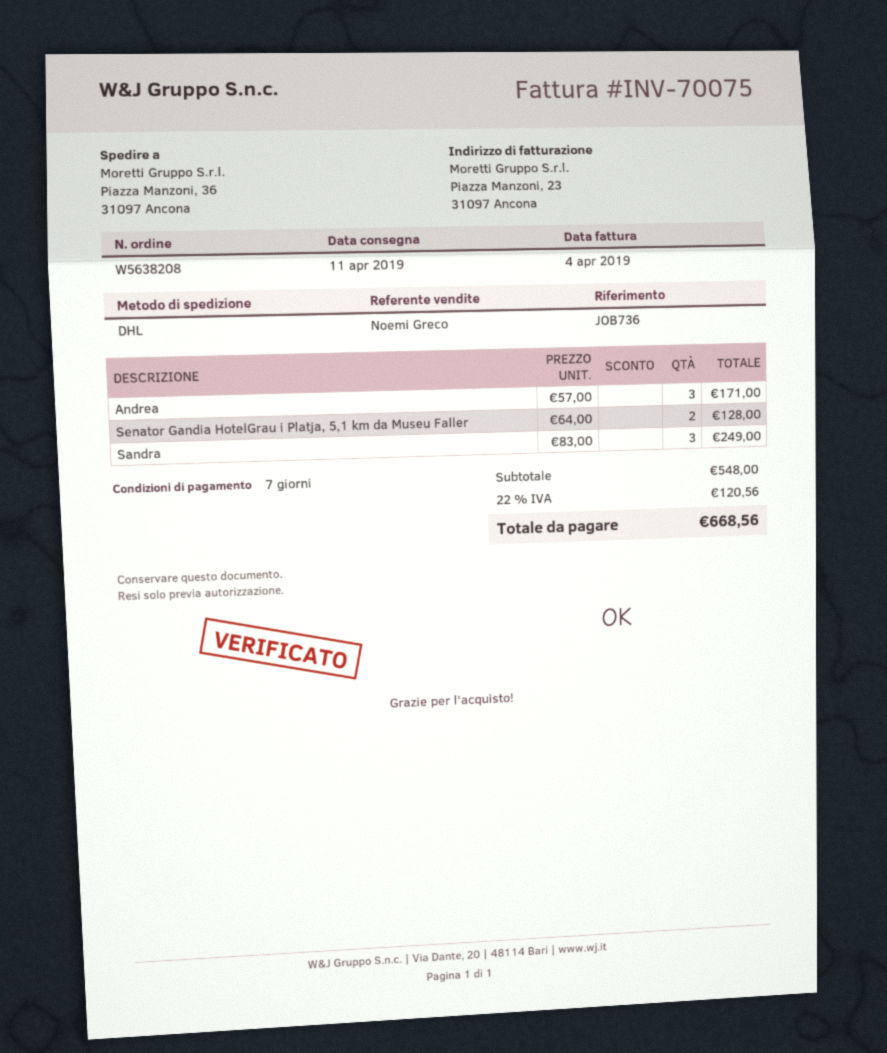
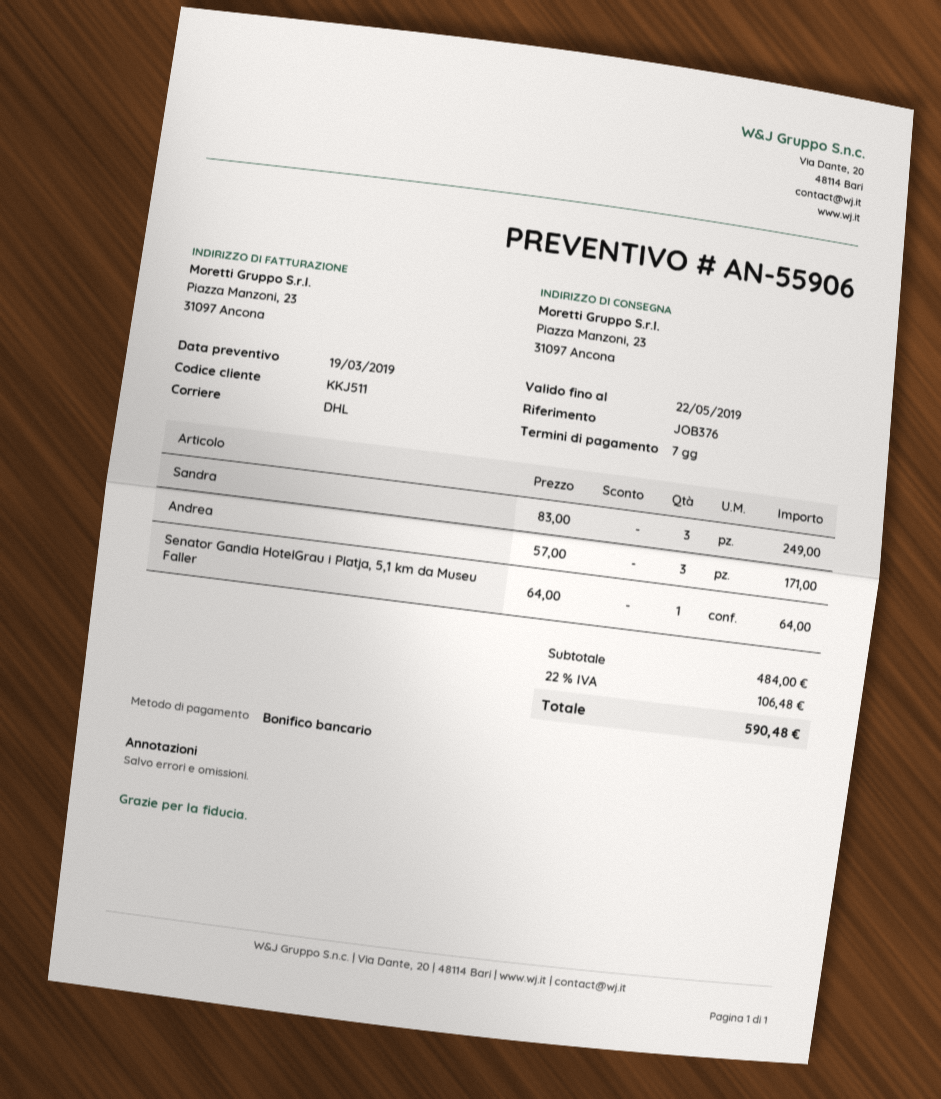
reference: JOB736 -> JOB376
ship to: Piazza Manzoni, 36, 31097 Ancona -> Piazza Manzoni, 23, 31097 Ancona
Senator Gandia HotelGrau i Platja, 5,1 km da Museu Faller: 2 x 64.00 = 128.00 -> 1 x 64.00 = 64.00
subtotal: 548.00 -> 484.00
tax: 22% = 120.56 -> 22% = 106.48
total: 668.56 -> 590.48

